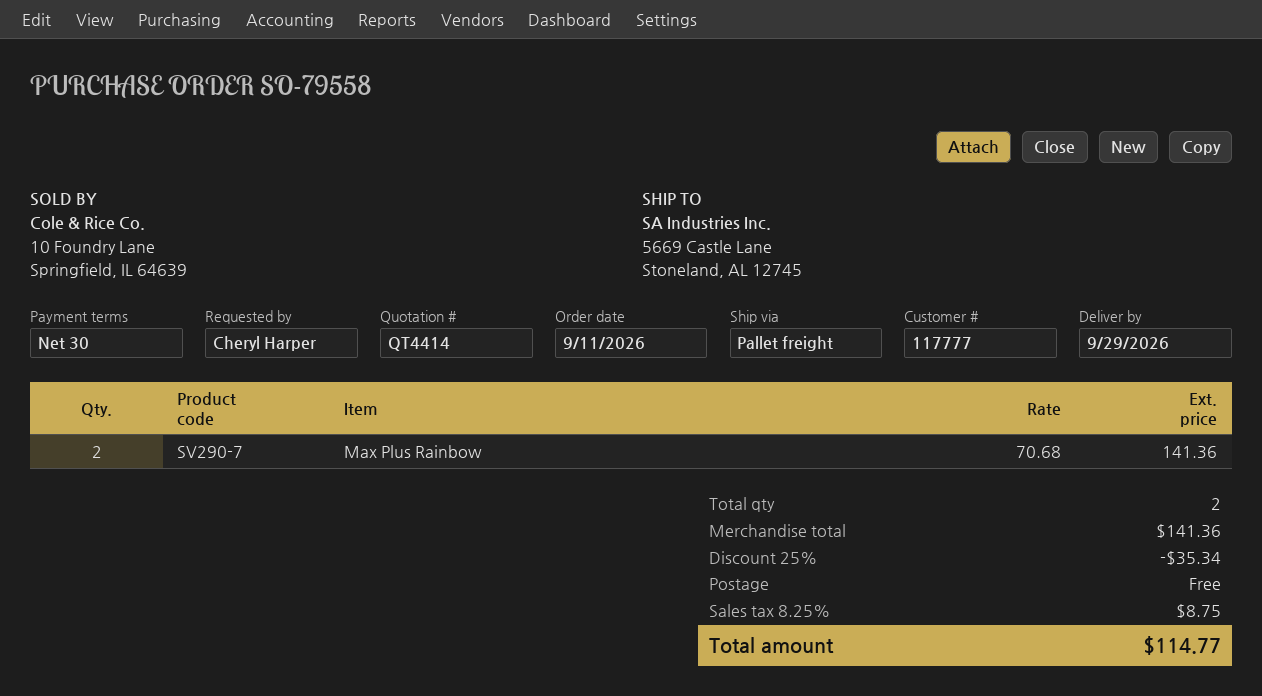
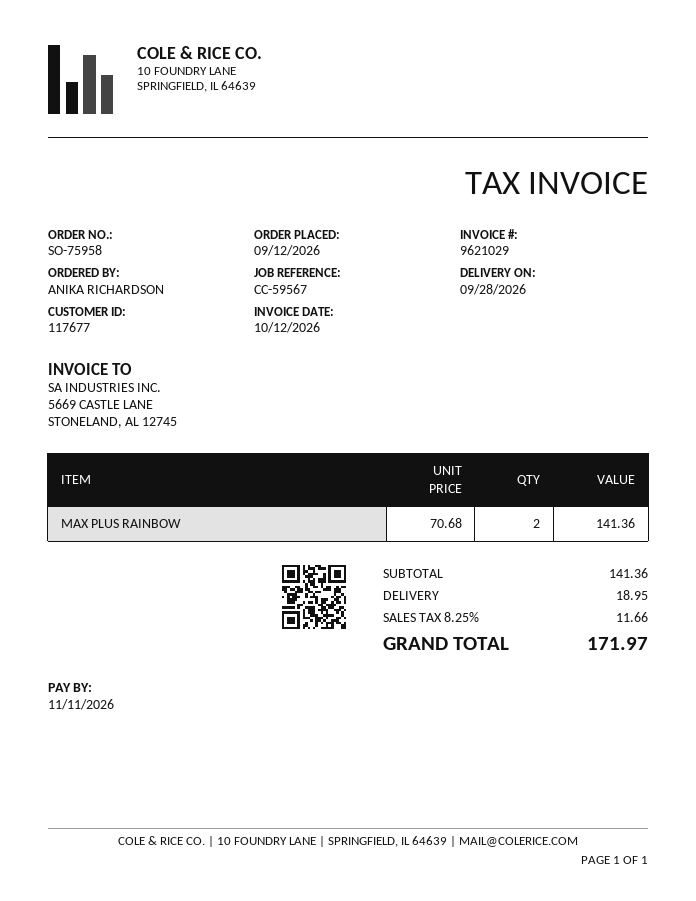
order number: SO-79558 -> SO-75958
order date: 2026-09-11 -> 2026-09-12
delivery date: 2026-09-29 -> 2026-09-28
customer number: 117777 -> 117677
ordered by: Cheryl Harper -> ANIKA RICHARDSON
discount: 25% = 35.34 -> none
shipping: 0.00 -> 18.95
tax: 8.25% = 8.75 -> 8.25% = 11.66
total: 114.77 -> 171.97

